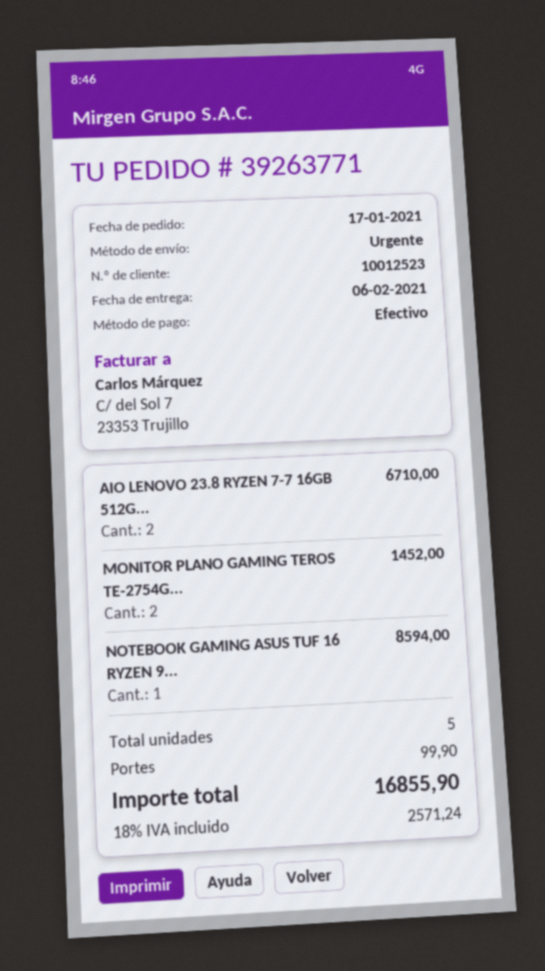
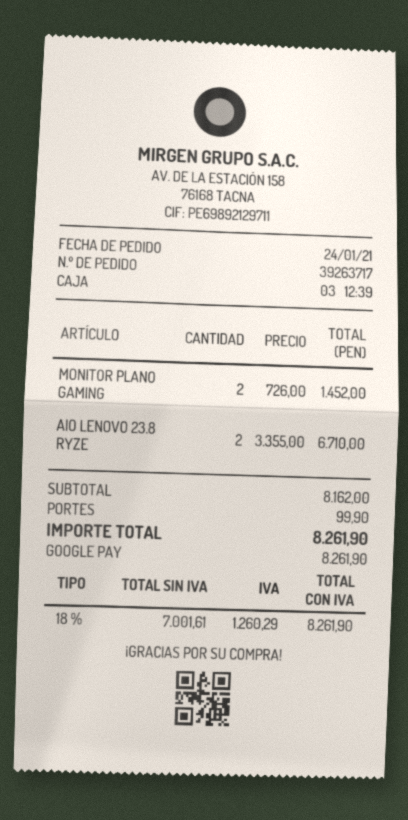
order number: 39263771 -> 39263717
order date: 2021-01-17 -> 2021-01-24
payment method: cash -> Google Pay
NOTEBOOK GAMING ASUS TUF 16 RYZEN 9...: 1 for 8594.00 -> none
tax: 18% = 2571.24 -> 18% = 1260.29
total: 16855.90 -> 8261.90

